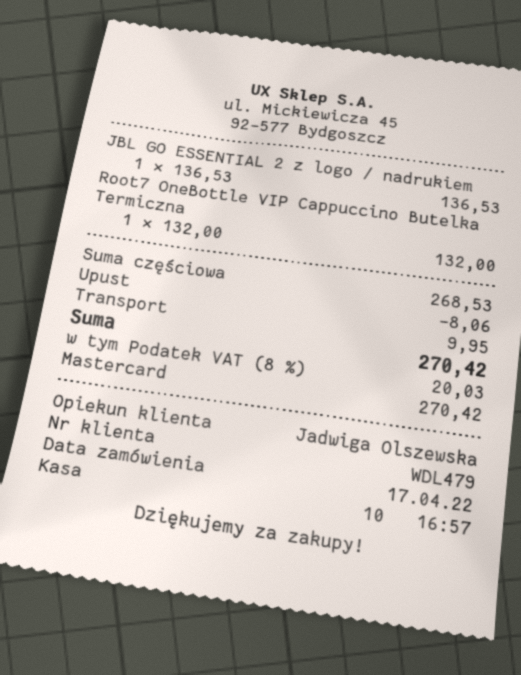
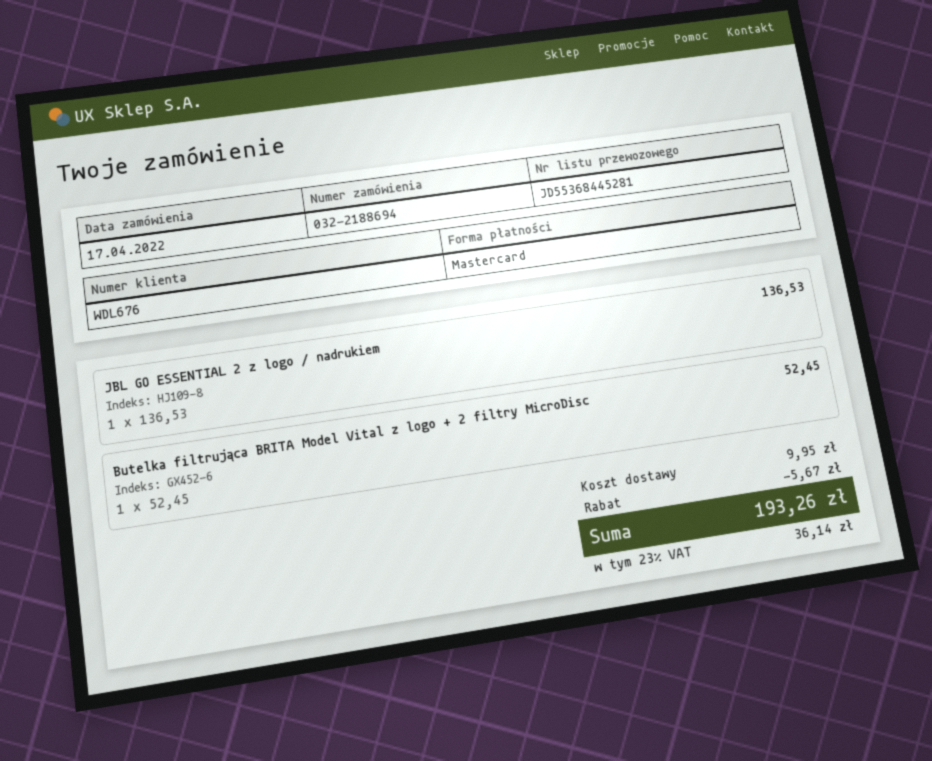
customer number: WDL479 -> WDL676
Root7 OneBottle VIP Cappuccino Butelka Termiczna: 1 x 132.00 = 132.00 -> none
Butelka filtrująca BRITA Model Vital z logo + 2 filtry MicroDisc: none -> 1 x 52.45 = 52.45
discount: 8.06 -> 5.67
tax: 8% = 20.03 -> 23% = 36.14
total: 270.42 -> 193.26

